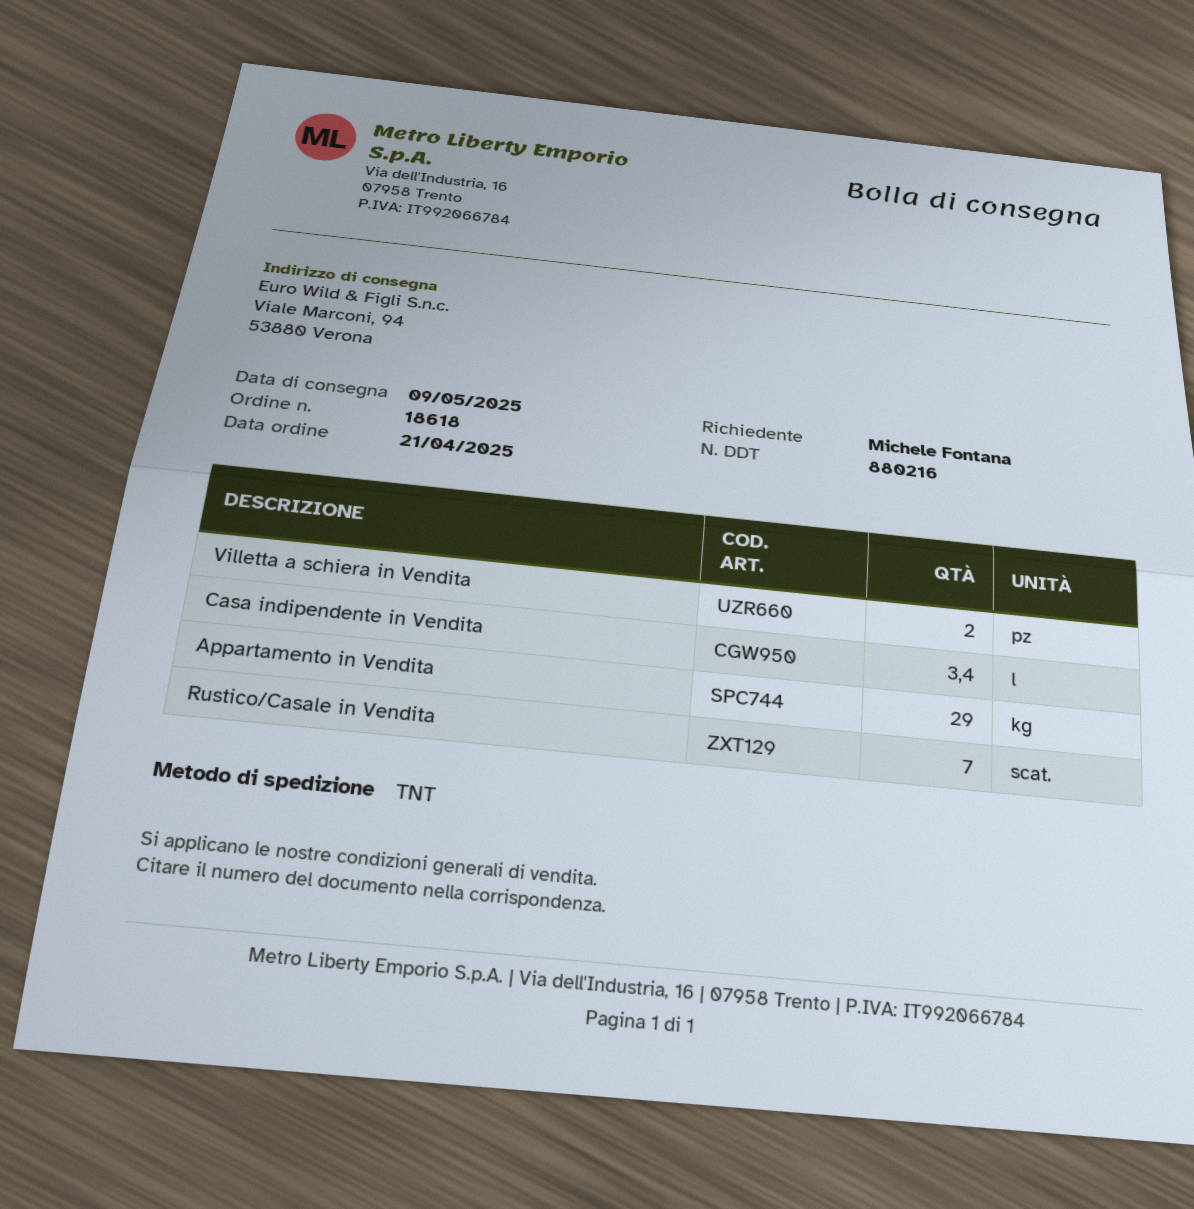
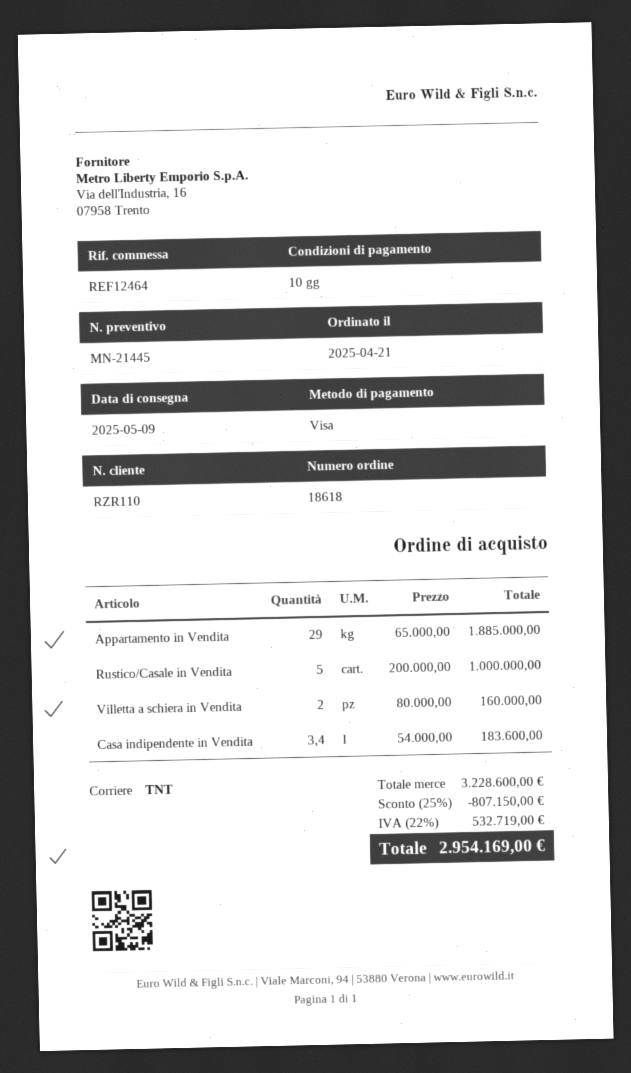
Rustico/Casale in Vendita: 7 -> 5

